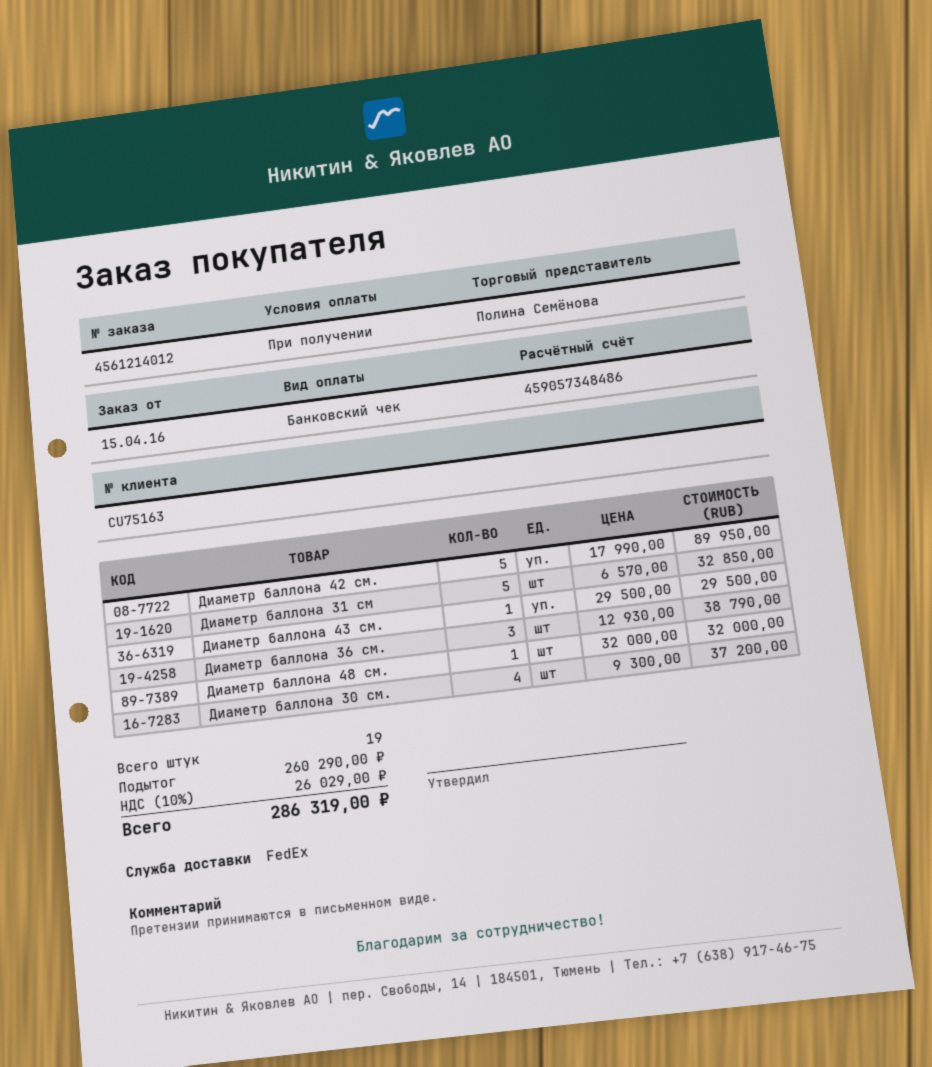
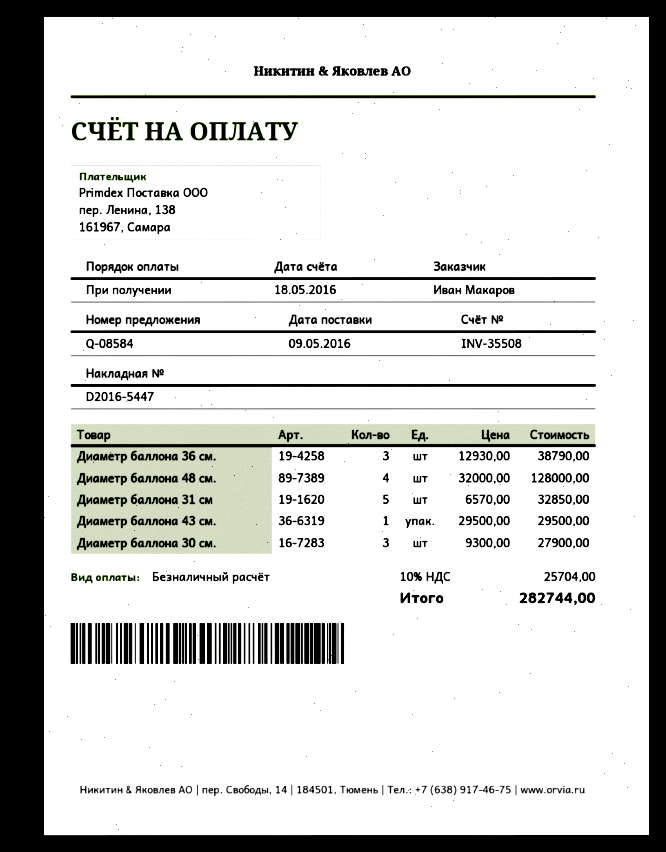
payment method: cheque -> bank transfer
Диаметр баллона 42 см.: 5 x 17990.00 = 89950.00 -> none
Диаметр баллона 48 см.: 1 x 32000.00 = 32000.00 -> 4 x 32000.00 = 128000.00
Диаметр баллона 30 см.: 4 x 9300.00 = 37200.00 -> 3 x 9300.00 = 27900.00
tax: 10% = 26029.00 -> 10% = 25704.00
total: 286319.00 -> 282744.00

